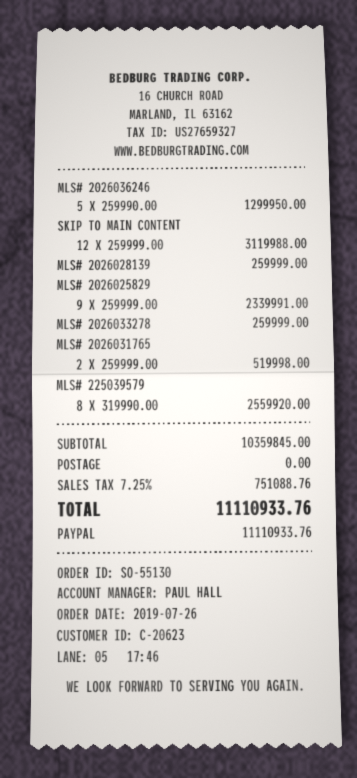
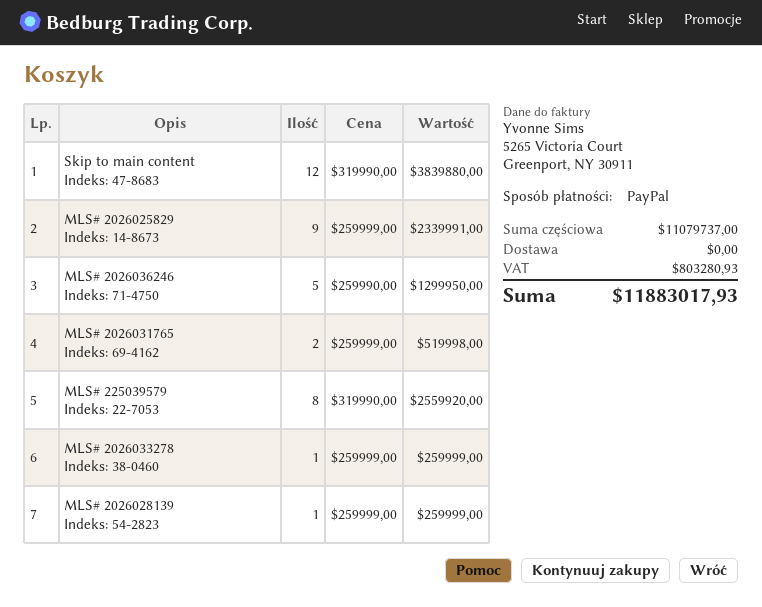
SKIP TO MAIN CONTENT: 12 x 259999.00 = 3119988.00 -> 12 x 319990.00 = 3839880.00
subtotal: 10359845.00 -> 11079737.00
tax: 751088.76 -> 803280.93
total: 11110933.76 -> 11883017.93

